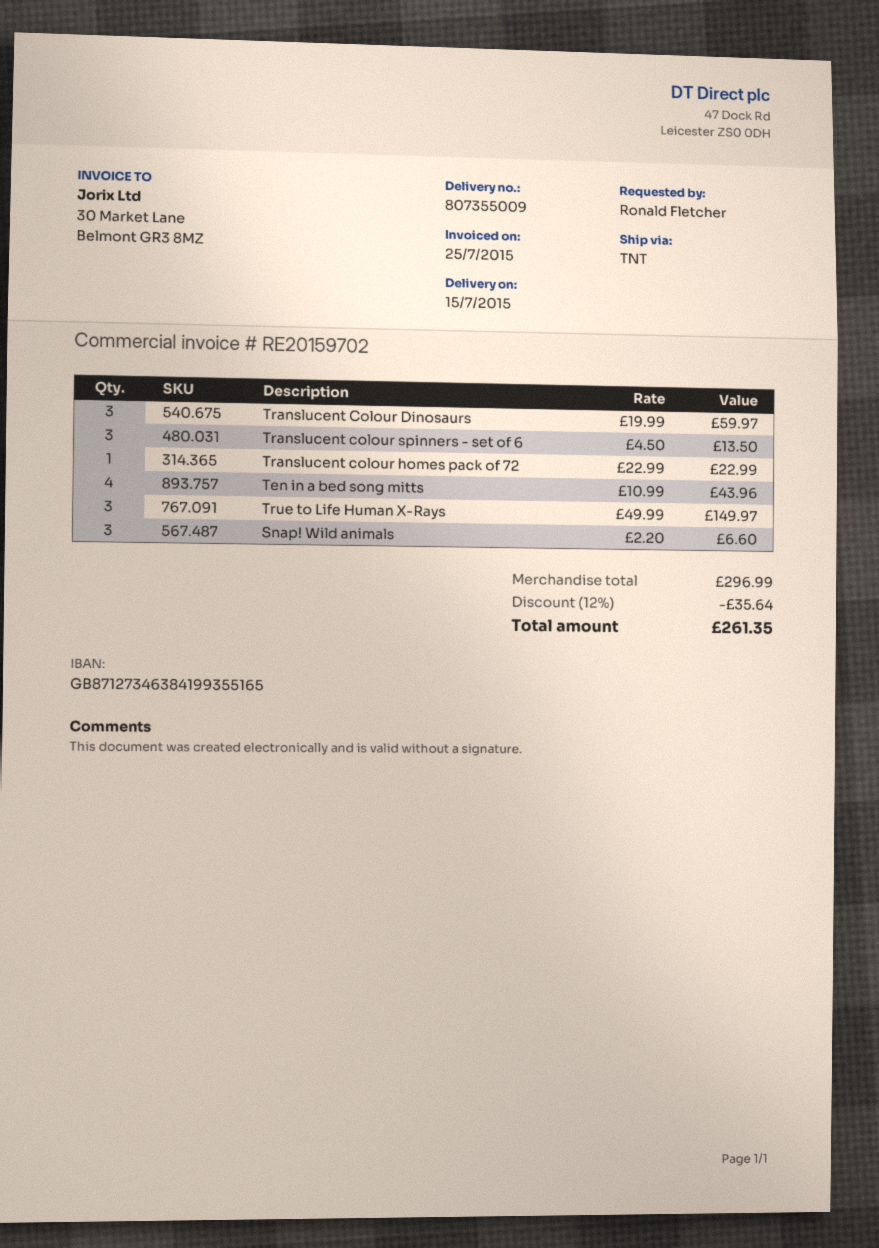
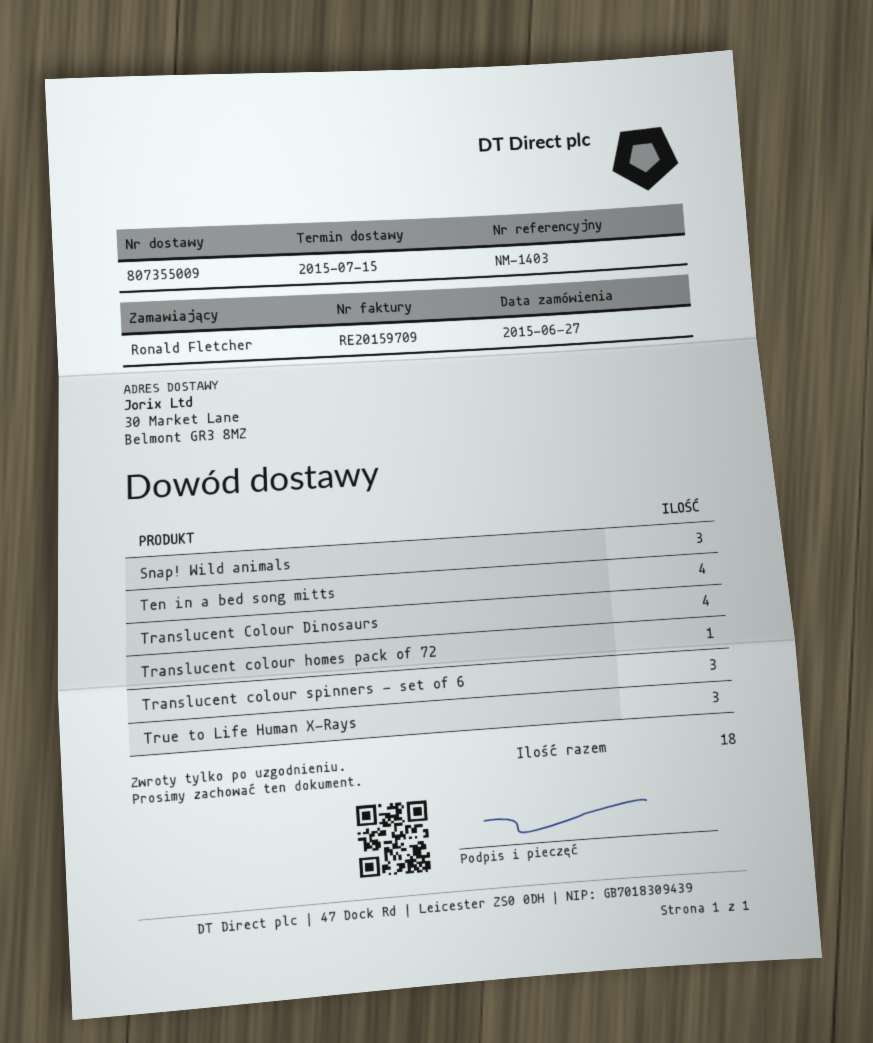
invoice number: RE20159702 -> RE20159709
Translucent Colour Dinosaurs: 3 -> 4

